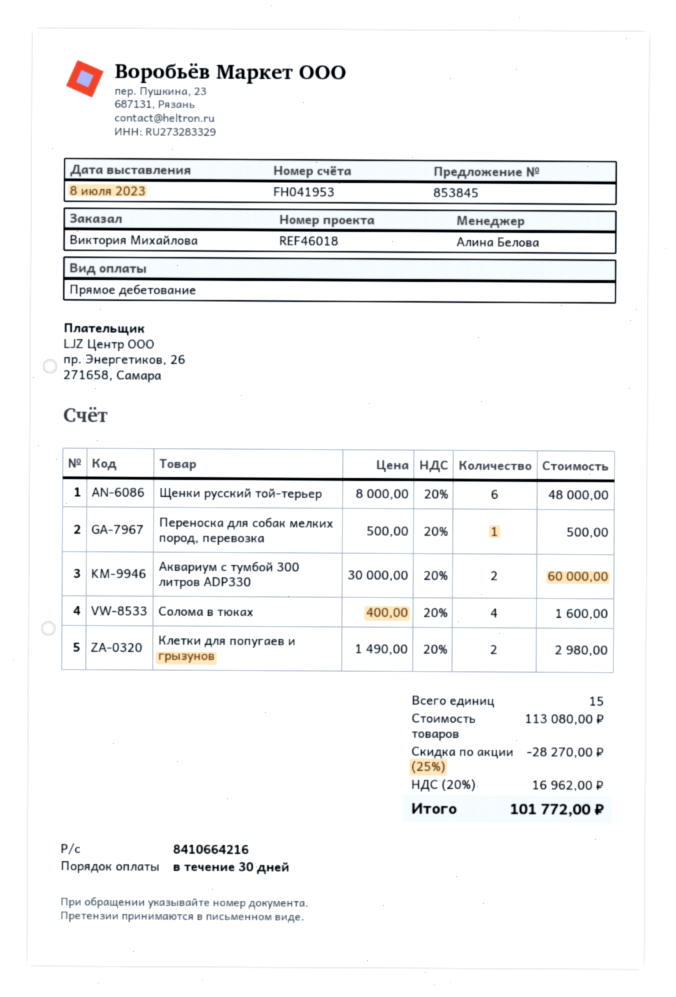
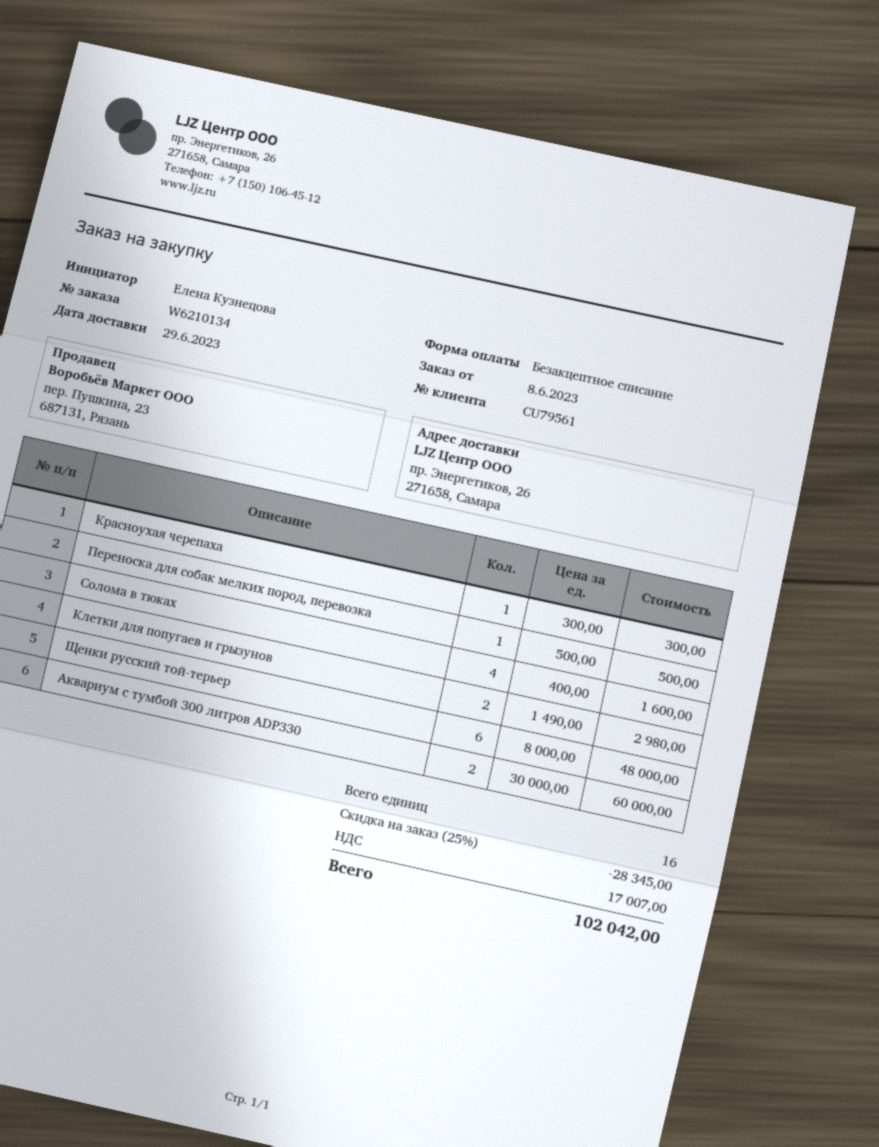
ordered by: Виктория Михайлова -> Елена Кузнецова
Красноухая черепаха: none -> 1 x 300.00 = 300.00
total quantity: 15 -> 16
discount: 25% = 28270.00 -> 25% = 28345.00
tax: 16962.00 -> 17007.00
total: 101772.00 -> 102042.00

